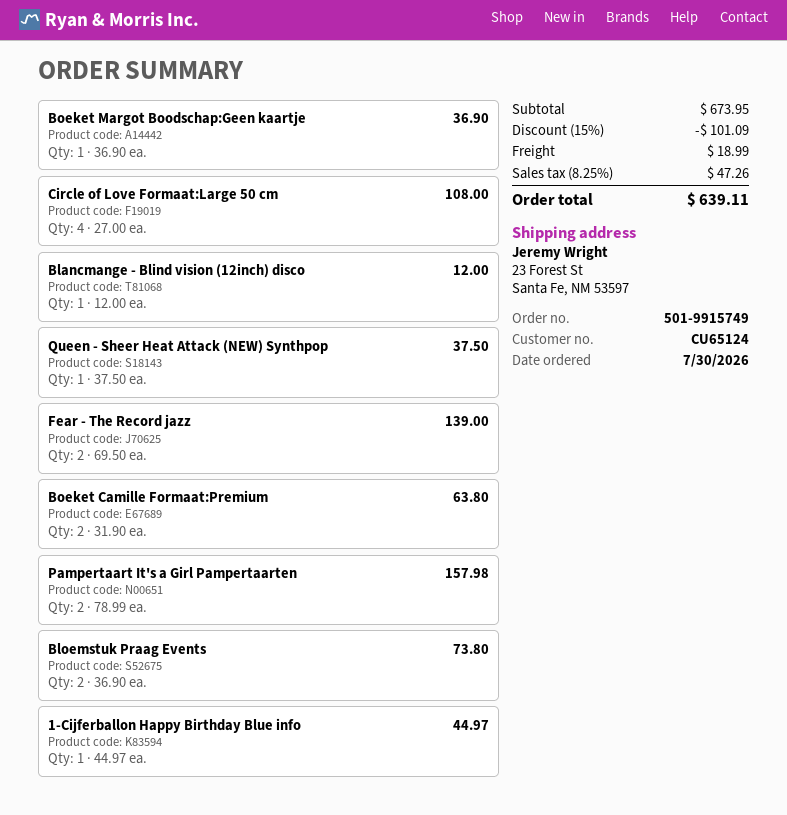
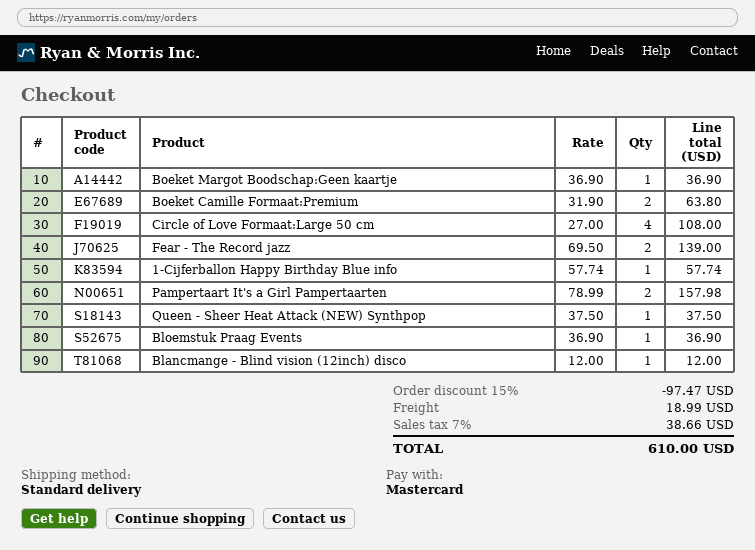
Bloemstuk Praag Events: 2 x 36.90 = 73.80 -> 1 x 36.90 = 36.90
1-Cijferballon Happy Birthday Blue info: 1 x 44.97 = 44.97 -> 1 x 57.74 = 57.74
discount: 15% = 101.09 -> 15% = 97.47
tax: 8.25% = 47.26 -> 7% = 38.66
total: 639.11 -> 610.00

